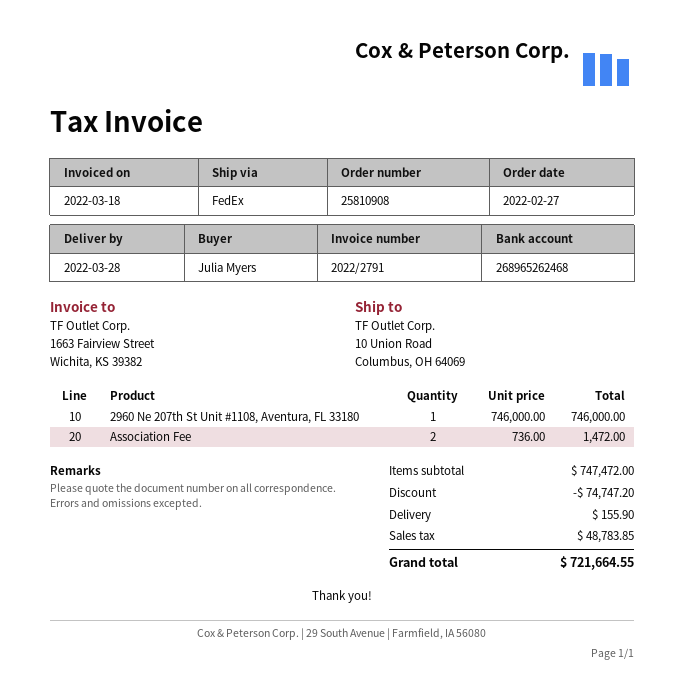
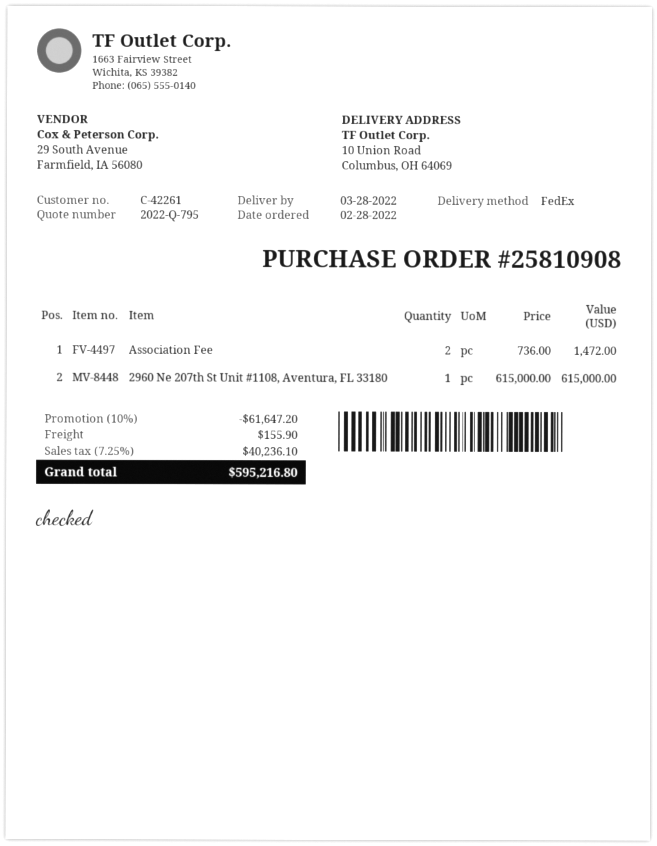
order date: 2022-02-27 -> 2022-02-28
2960 Ne 207th St Unit #1108, Aventura, FL 33180: 1 x 746000.00 = 746000.00 -> 1 x 615000.00 = 615000.00
discount: 74747.20 -> 61647.20
tax: 48783.85 -> 40236.10
total: 721664.55 -> 595216.80

